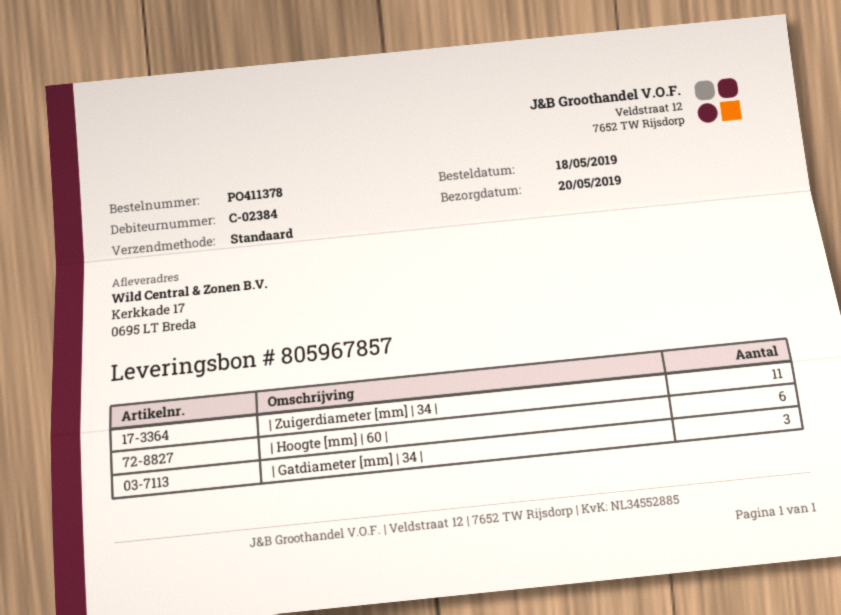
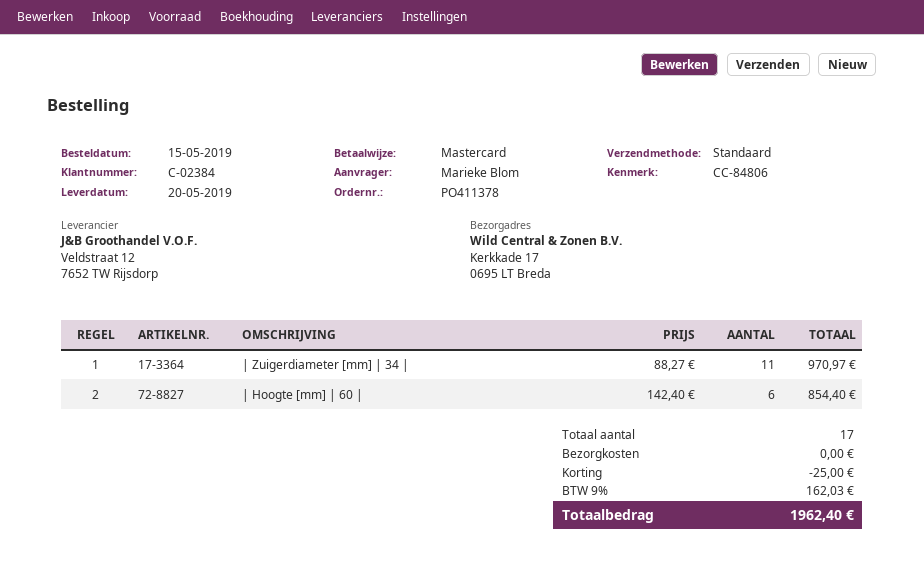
order date: 2019-05-18 -> 2019-05-15
| Gatdiameter [mm] | 34 |: 3 -> none

